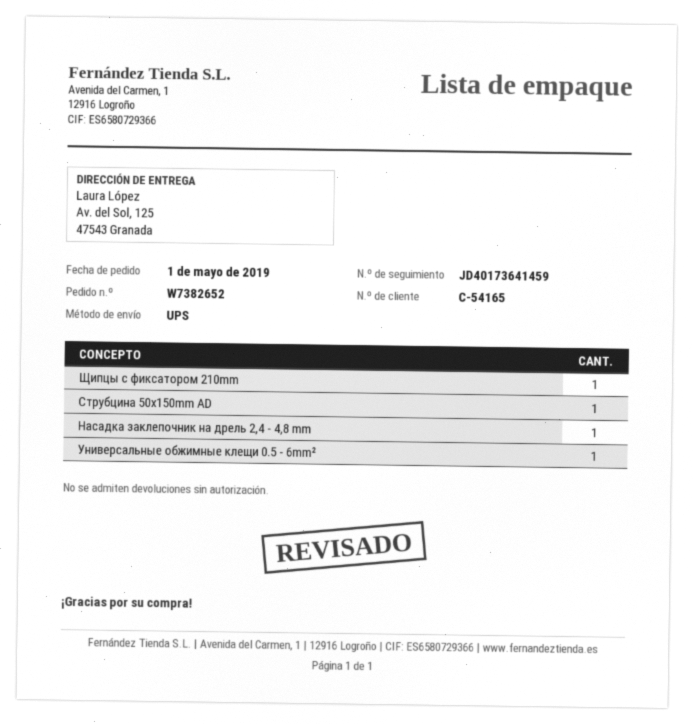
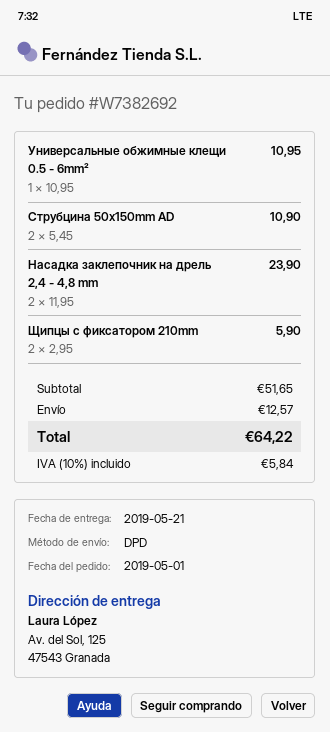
order number: W7382652 -> W7382692
shipping method: UPS -> DPD
Щипцы с фиксатором 210mm: 1 -> 2
Cтрубцинa 50x150mm AD: 1 -> 2
Насадка заклепочник на дрель 2,4 - 4,8 mm: 1 -> 2

